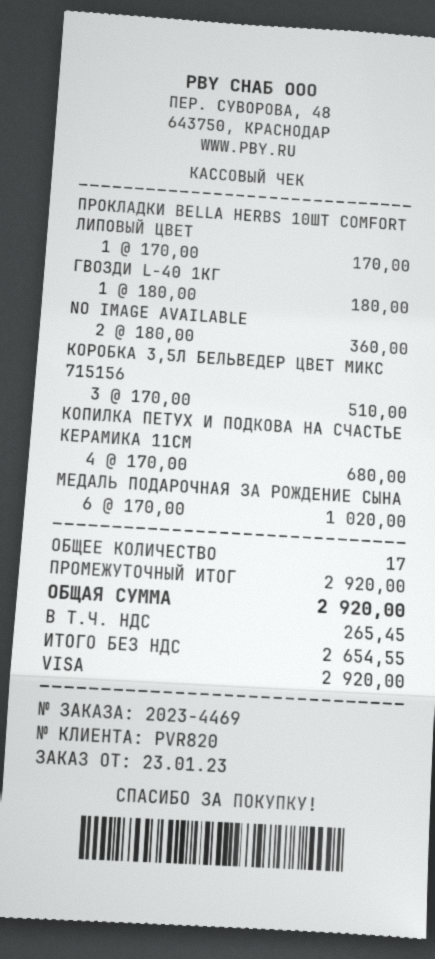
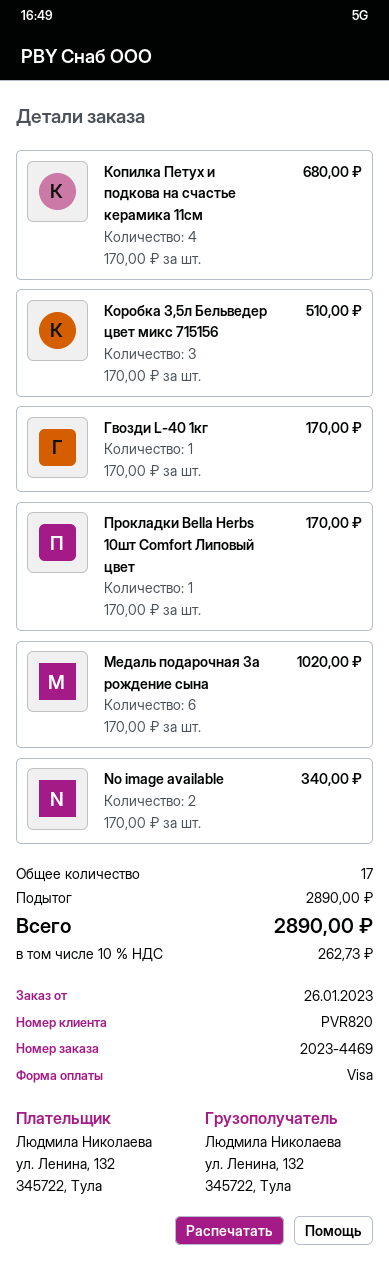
order date: 2023-01-23 -> 2023-01-26
ГВОЗДИ L-40 1КГ: 1 x 180.00 = 180.00 -> 1 x 170.00 = 170.00
NO IMAGE AVAILABLE: 2 x 180.00 = 360.00 -> 2 x 170.00 = 340.00
subtotal: 2920.00 -> 2890.00
tax: 265.45 -> 262.73
total: 2920.00 -> 2890.00

